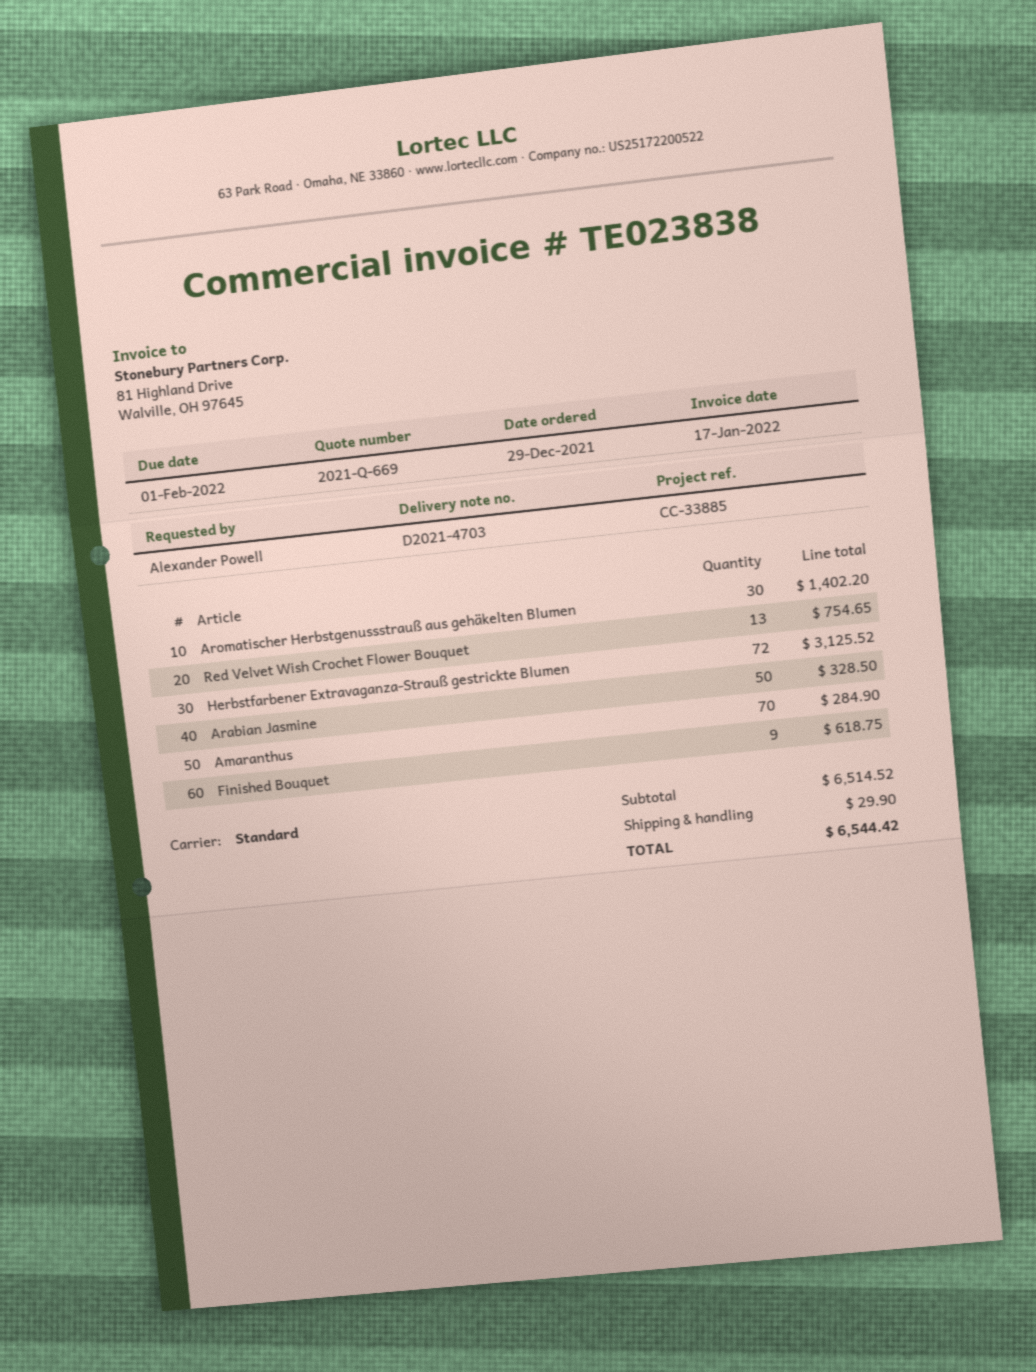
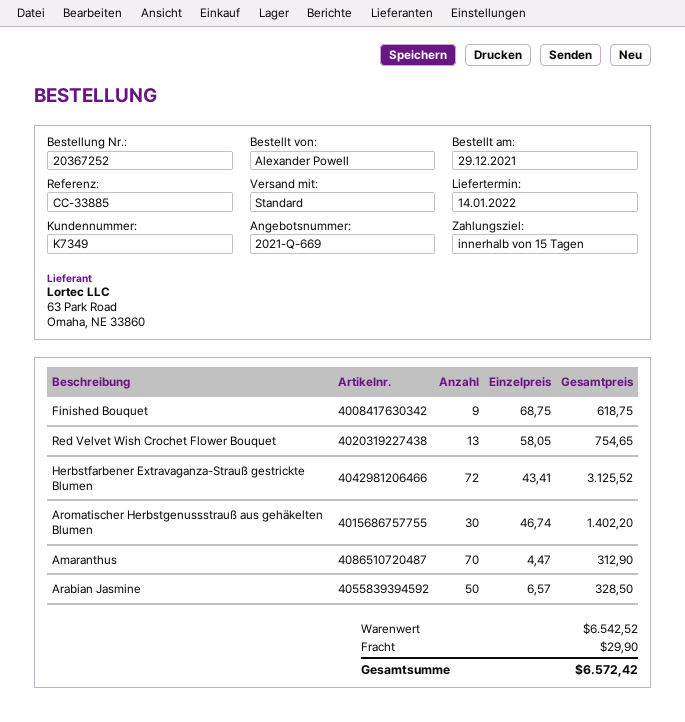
Amaranthus: 70 for 284.90 -> 70 for 312.90
subtotal: 6514.52 -> 6542.52
total: 6544.42 -> 6572.42

